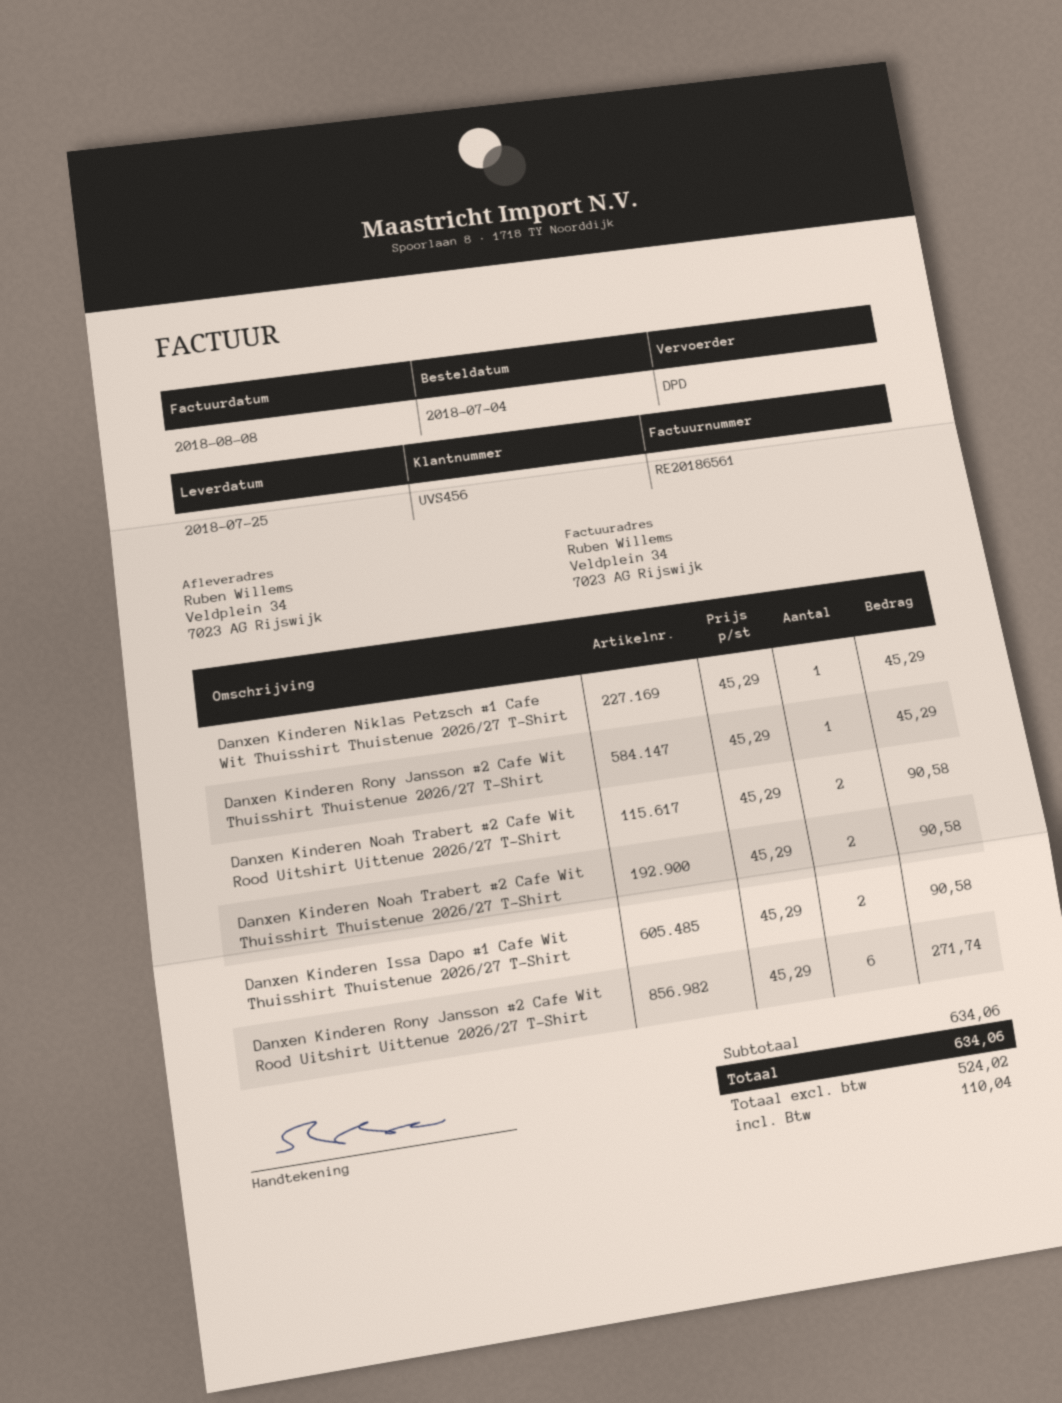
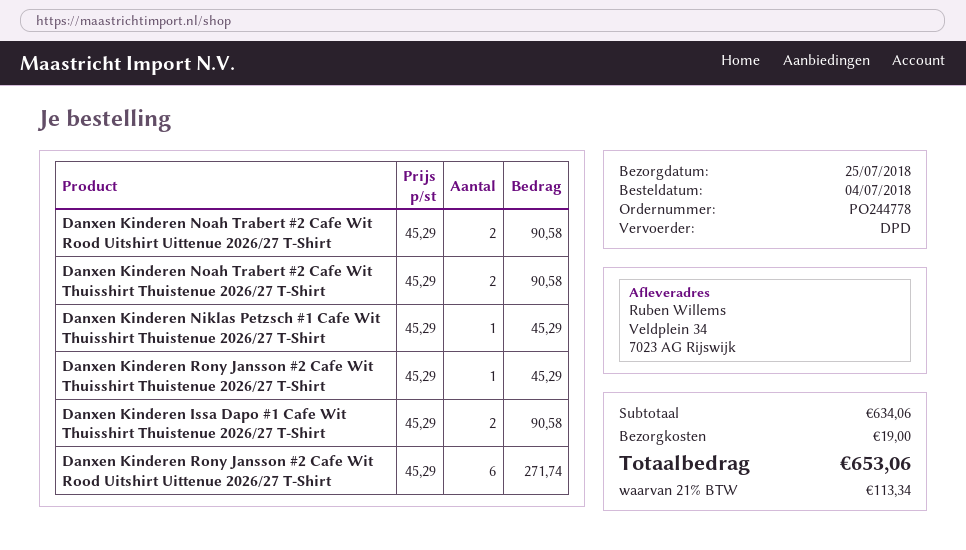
shipping: none -> 19.00
tax: 110.04 -> 113.34
total: 634.06 -> 653.06

